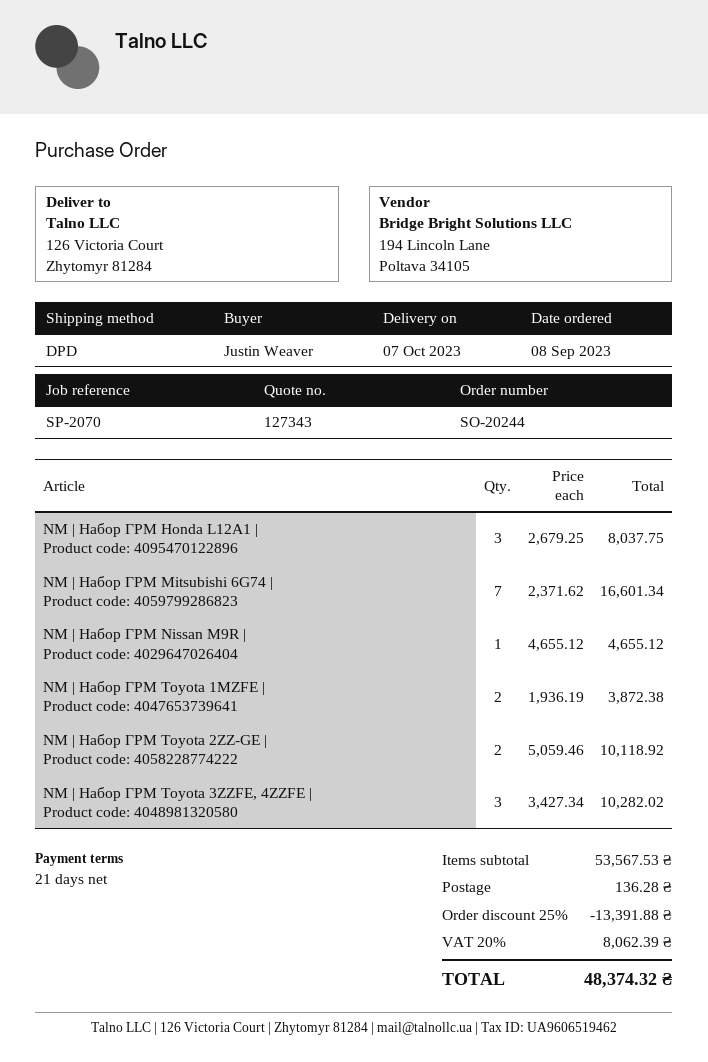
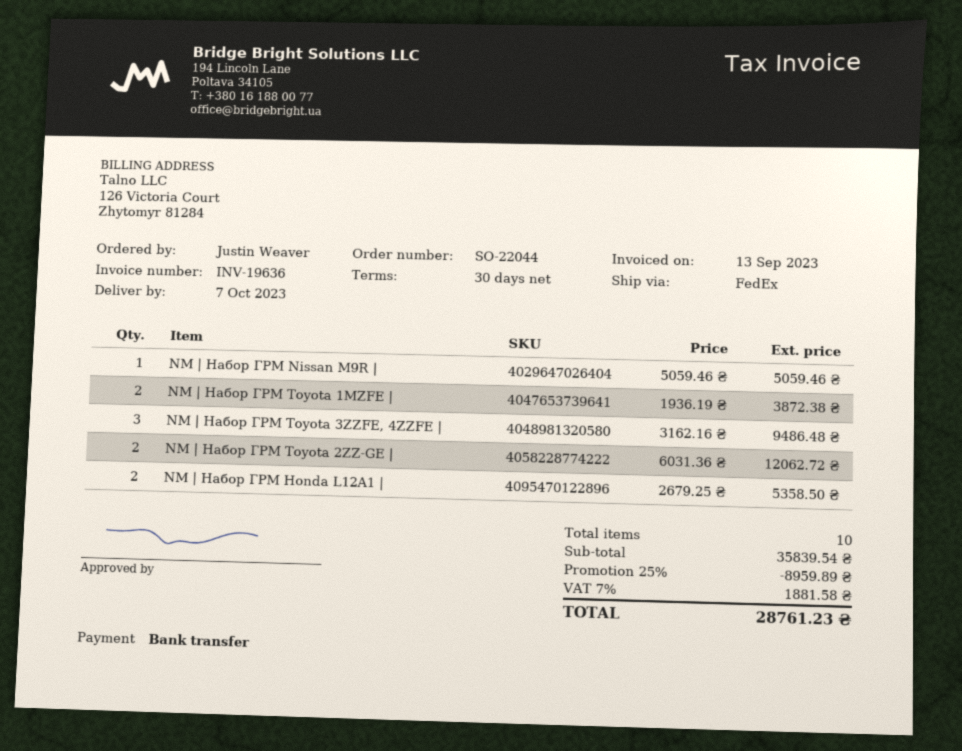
order number: SO-20244 -> SO-22044
payment terms: 21 days -> 30 days
shipping method: DPD -> FedEx
NM | Набор ГРМ Honda L12A1 |: 3 x 2679.25 = 8037.75 -> 2 x 2679.25 = 5358.50
NM | Набор ГРМ Mitsubishi 6G74 |: 7 x 2371.62 = 16601.34 -> none
NM | Набор ГРМ Nissan M9R |: 1 x 4655.12 = 4655.12 -> 1 x 5059.46 = 5059.46
NM | Набор ГРМ Toyota 2ZZ-GE |: 2 x 5059.46 = 10118.92 -> 2 x 6031.36 = 12062.72
NM | Набор ГРМ Toyota 3ZZFE, 4ZZFE |: 3 x 3427.34 = 10282.02 -> 3 x 3162.16 = 9486.48
subtotal: 53567.53 -> 35839.54
discount: 25% = 13391.88 -> 25% = 8959.89
shipping: 136.28 -> none
tax: 20% = 8062.39 -> 7% = 1881.58
total: 48374.32 -> 28761.23

